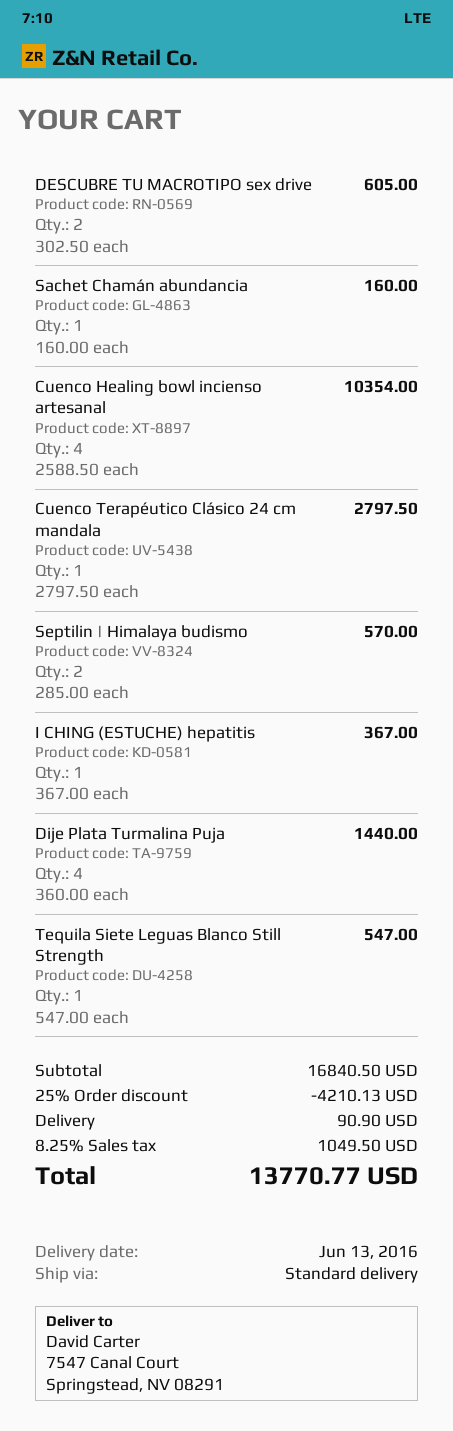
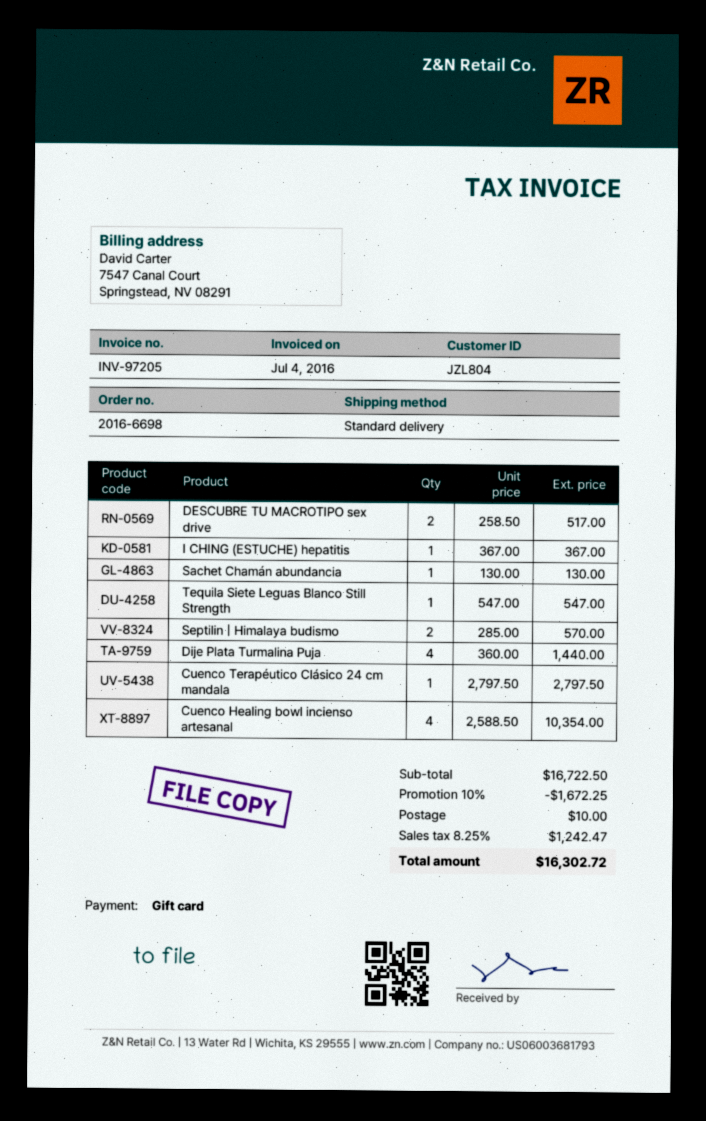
DESCUBRE TU MACROTIPO sex drive: 2 x 302.50 = 605.00 -> 2 x 258.50 = 517.00
Sachet Chamán abundancia: 1 x 160.00 = 160.00 -> 1 x 130.00 = 130.00
subtotal: 16840.50 -> 16722.50
discount: 25% = 4210.13 -> 10% = 1672.25
shipping: 90.90 -> 10.00
tax: 8.25% = 1049.50 -> 8.25% = 1242.47
total: 13770.77 -> 16302.72

